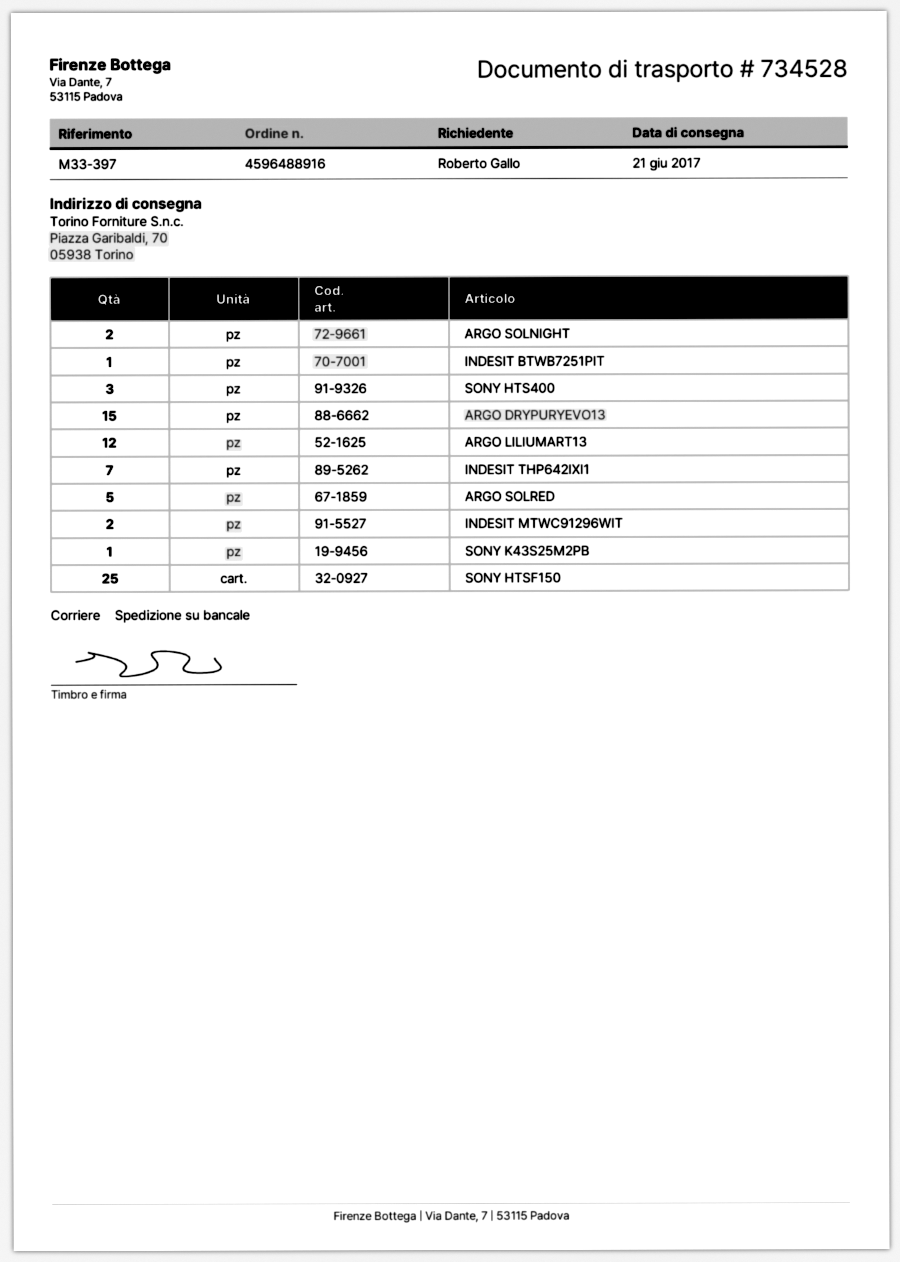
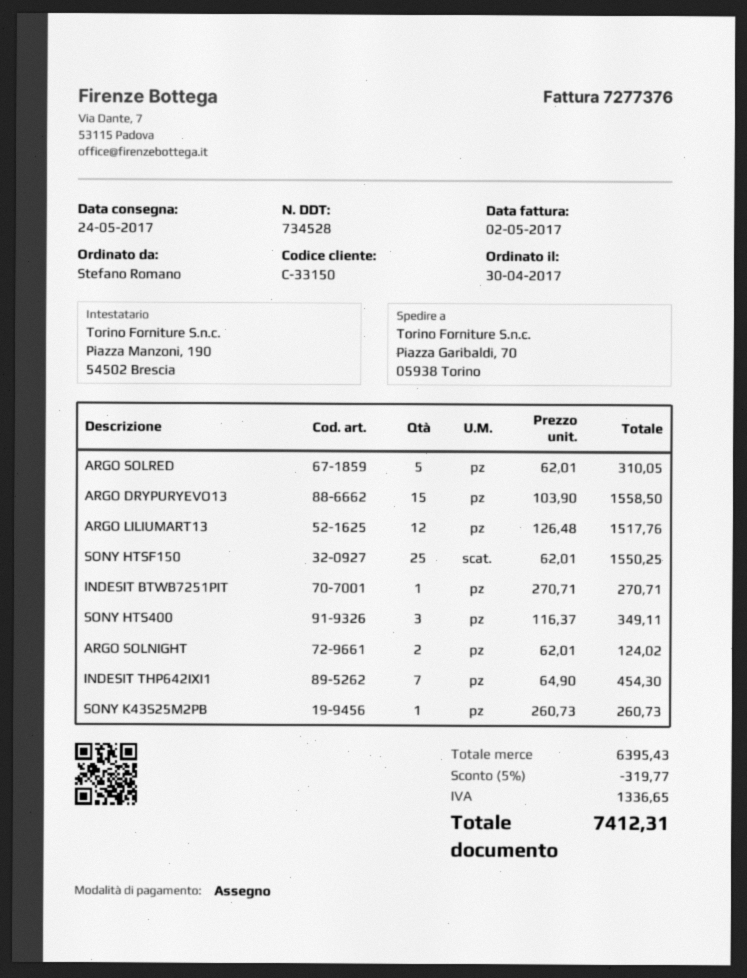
delivery date: 2017-06-21 -> 2017-05-24
ordered by: Roberto Gallo -> Stefano Romano
INDESIT MTWC91296WIT: 2 -> none

